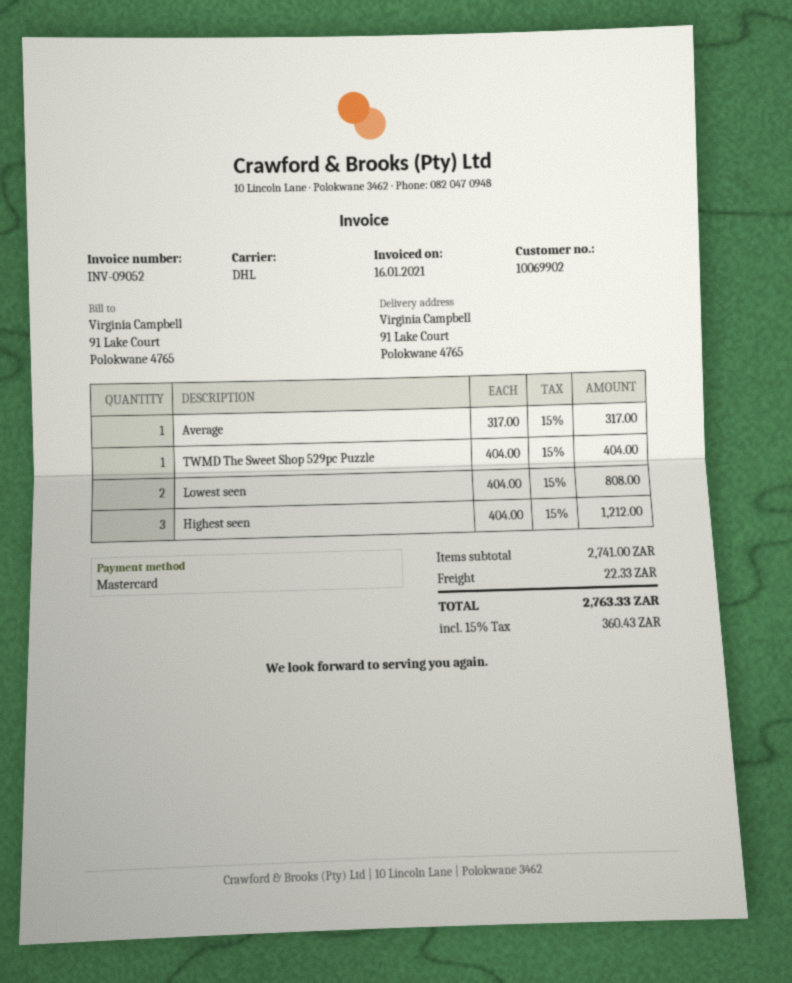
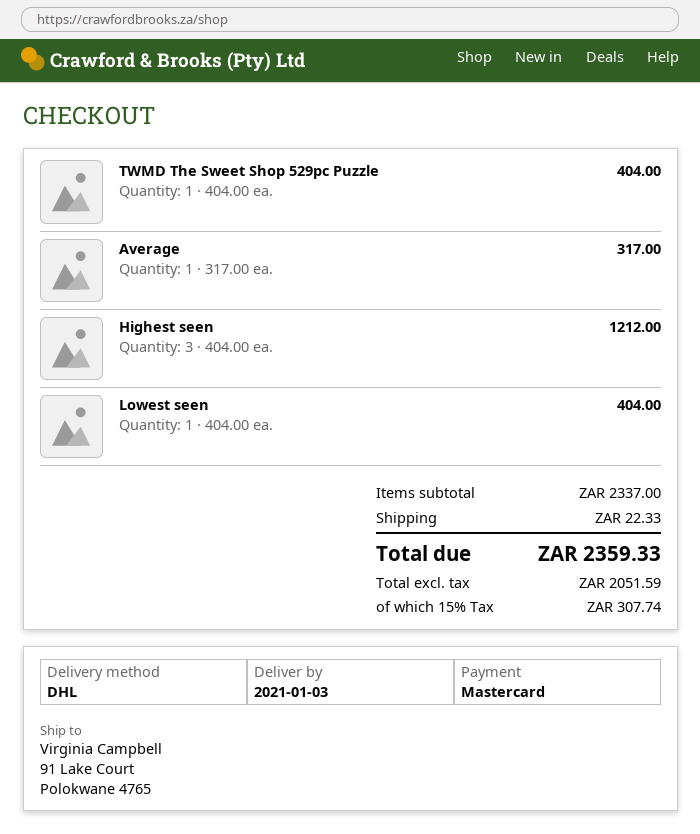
Lowest seen: 2 x 404.00 = 808.00 -> 1 x 404.00 = 404.00
subtotal: 2741.00 -> 2337.00
tax: 15% = 360.43 -> 15% = 307.74
total: 2763.33 -> 2359.33

